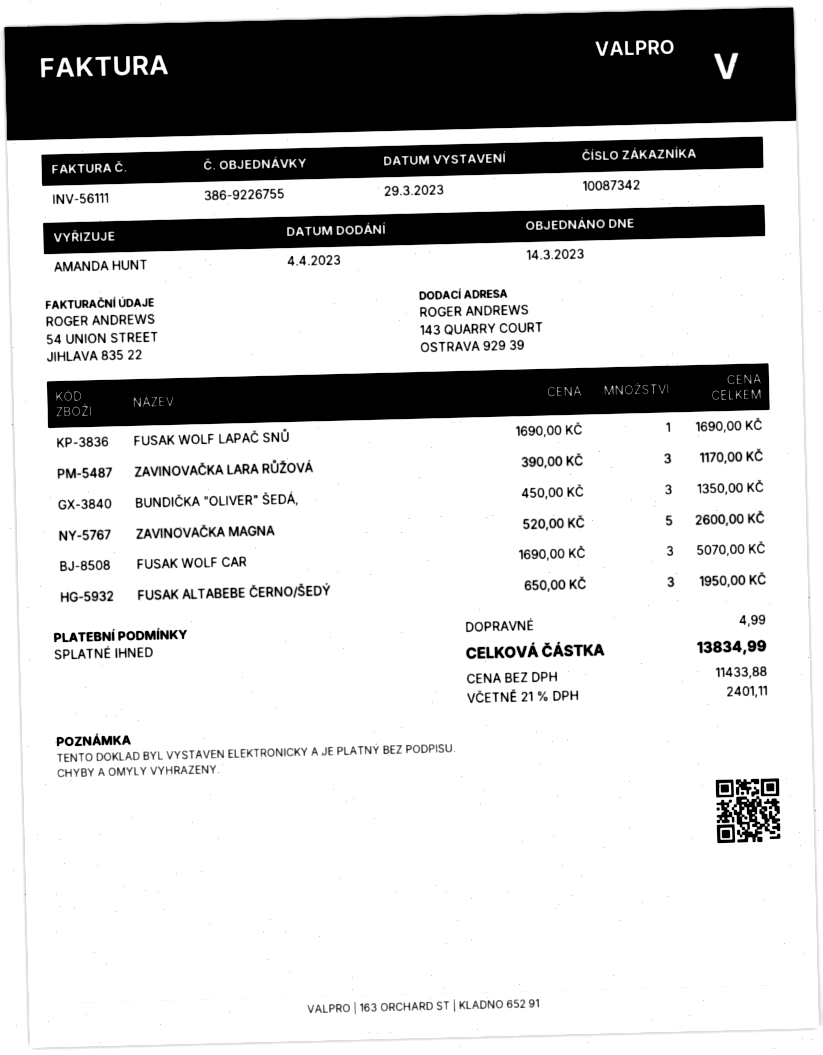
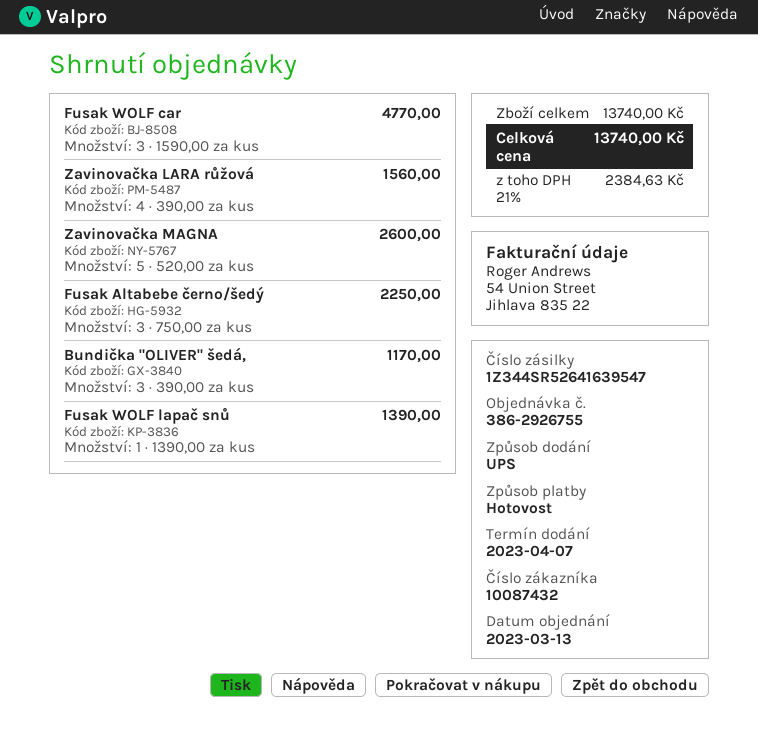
order number: 386-9226755 -> 386-2926755
order date: 2023-03-14 -> 2023-03-13
delivery date: 2023-04-04 -> 2023-04-07
customer number: 10087342 -> 10087432
FUSAK WOLF LAPAČ SNŮ: 1 x 1690.00 = 1690.00 -> 1 x 1390.00 = 1390.00
ZAVINOVAČKA LARA RŮŽOVÁ: 3 x 390.00 = 1170.00 -> 4 x 390.00 = 1560.00
BUNDIČKA "OLIVER" ŠEDÁ,: 3 x 450.00 = 1350.00 -> 3 x 390.00 = 1170.00
FUSAK WOLF CAR: 3 x 1690.00 = 5070.00 -> 3 x 1590.00 = 4770.00
FUSAK ALTABEBE ČERNO/ŠEDÝ: 3 x 650.00 = 1950.00 -> 3 x 750.00 = 2250.00
shipping: 4.99 -> none
tax: 21% = 2401.11 -> 21% = 2384.63
total: 13834.99 -> 13740.00

